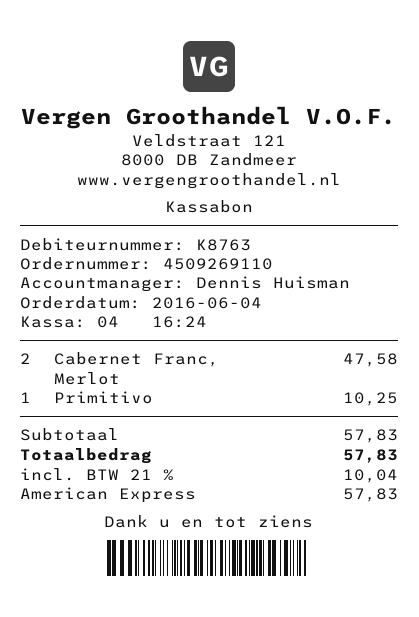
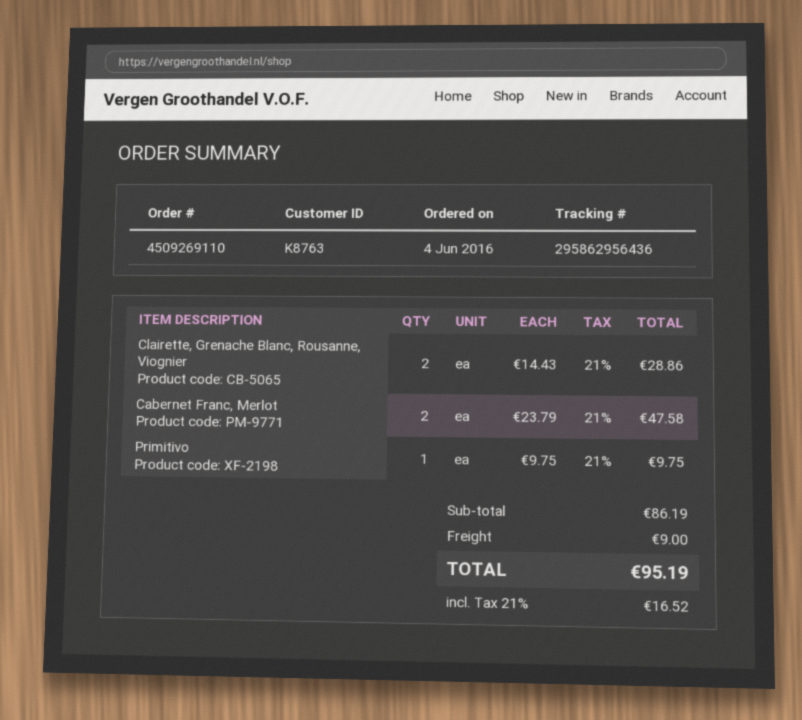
Primitivo: 1 for 10.25 -> 1 for 9.75
Clairette, Grenache Blanc, Rousanne, Viognier: none -> 2 for 28.86
subtotal: 57.83 -> 86.19
shipping: none -> 9.00
tax: 21% = 10.04 -> 21% = 16.52
total: 57.83 -> 95.19

